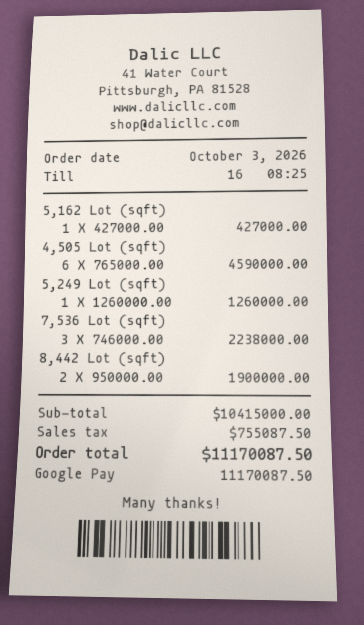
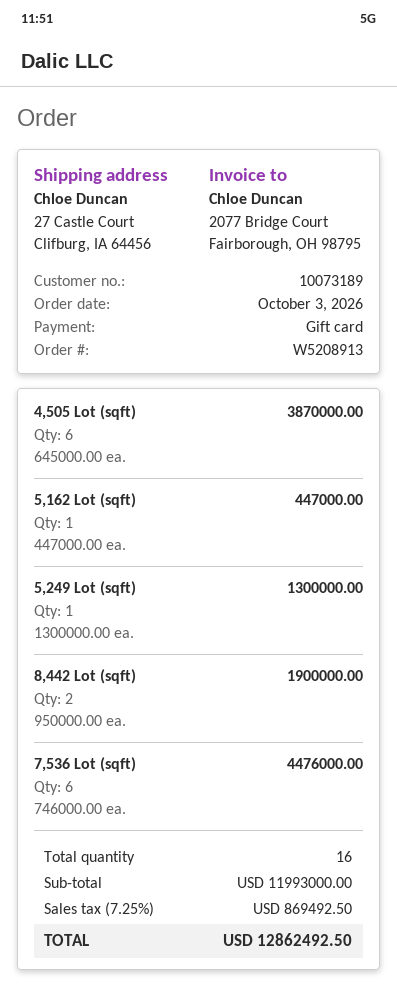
payment method: Google Pay -> gift card
5,162 Lot (sqft): 1 x 427000.00 = 427000.00 -> 1 x 447000.00 = 447000.00
4,505 Lot (sqft): 6 x 765000.00 = 4590000.00 -> 6 x 645000.00 = 3870000.00
5,249 Lot (sqft): 1 x 1260000.00 = 1260000.00 -> 1 x 1300000.00 = 1300000.00
7,536 Lot (sqft): 3 x 746000.00 = 2238000.00 -> 6 x 746000.00 = 4476000.00
subtotal: 10415000.00 -> 11993000.00
tax: 755087.50 -> 869492.50
total: 11170087.50 -> 12862492.50

